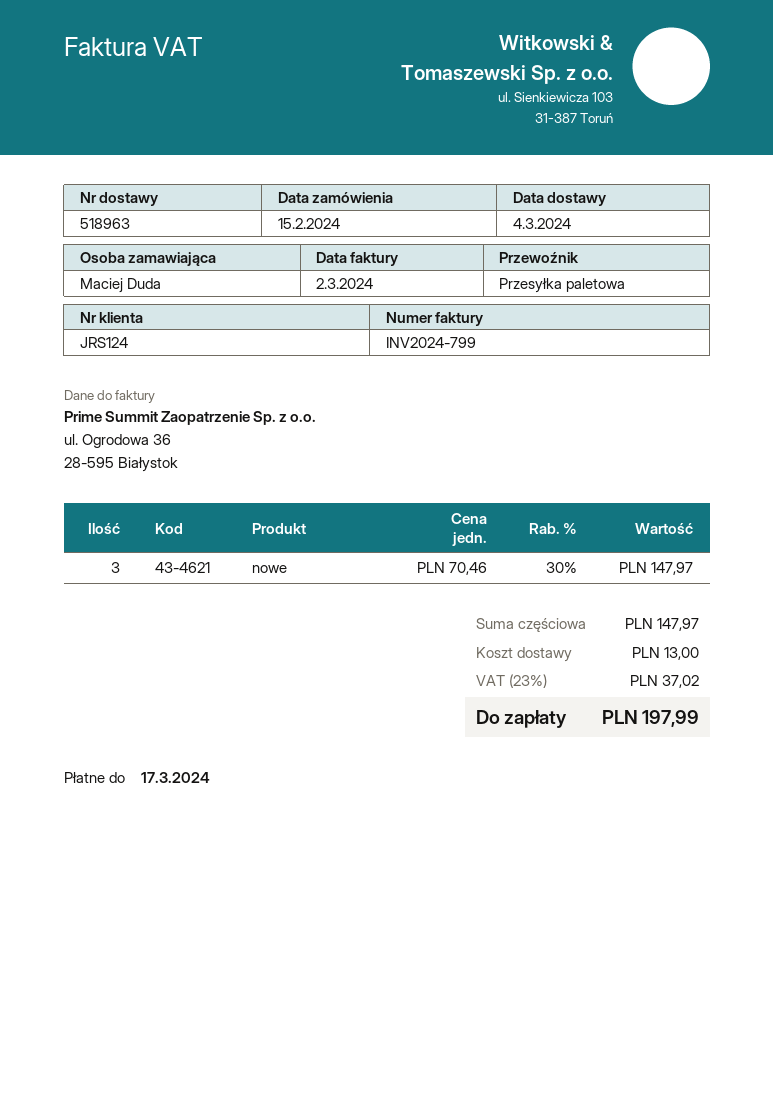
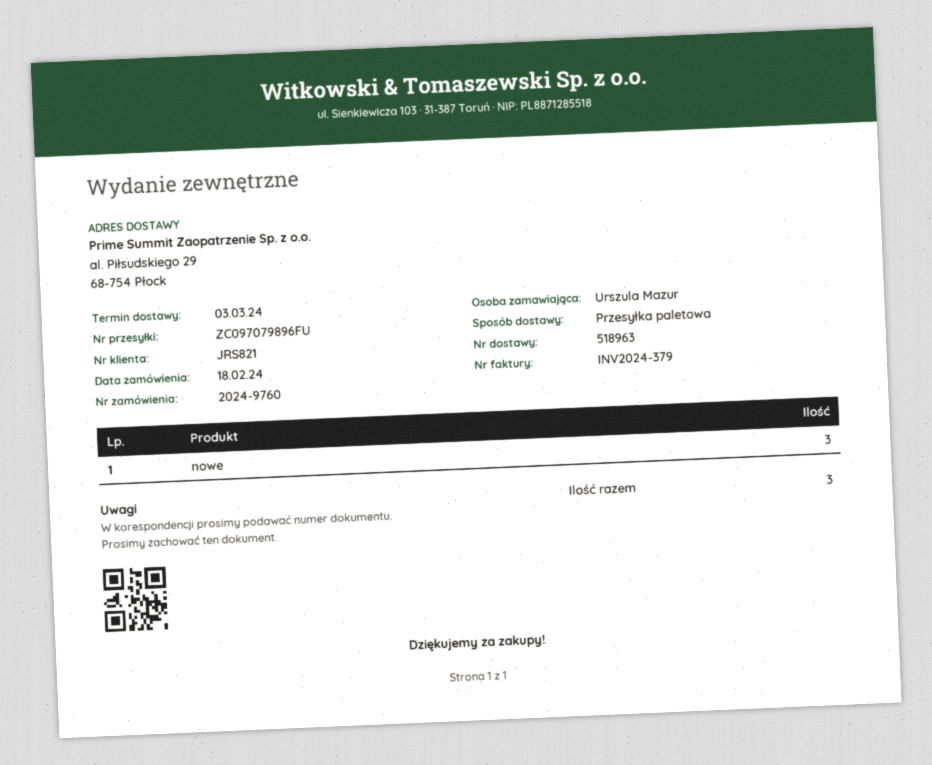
order date: 2024-02-15 -> 2024-02-18
delivery date: 2024-03-04 -> 2024-03-03
invoice number: INV2024-799 -> INV2024-379
customer number: JRS124 -> JRS821
ordered by: Maciej Duda -> Urszula Mazur

